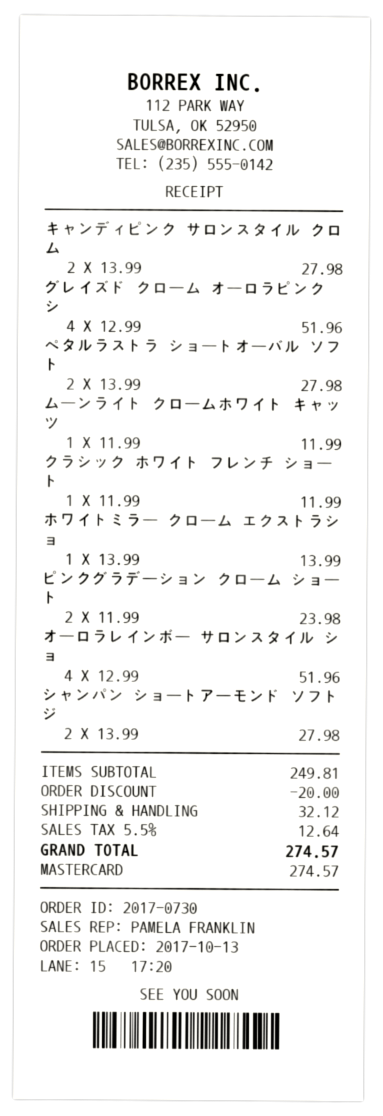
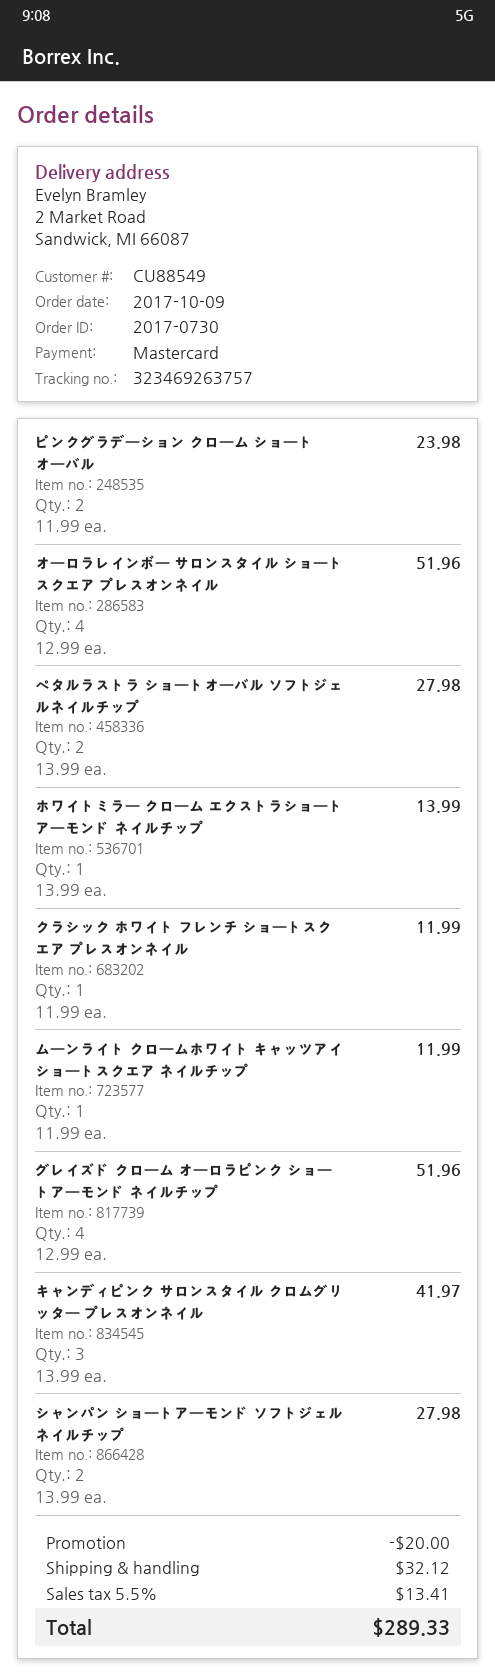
order date: 2017-10-13 -> 2017-10-09
キャンディピンク サロンスタイル クロム: 2 x 13.99 = 27.98 -> 3 x 13.99 = 41.97
tax: 5.5% = 12.64 -> 5.5% = 13.41
total: 274.57 -> 289.33

